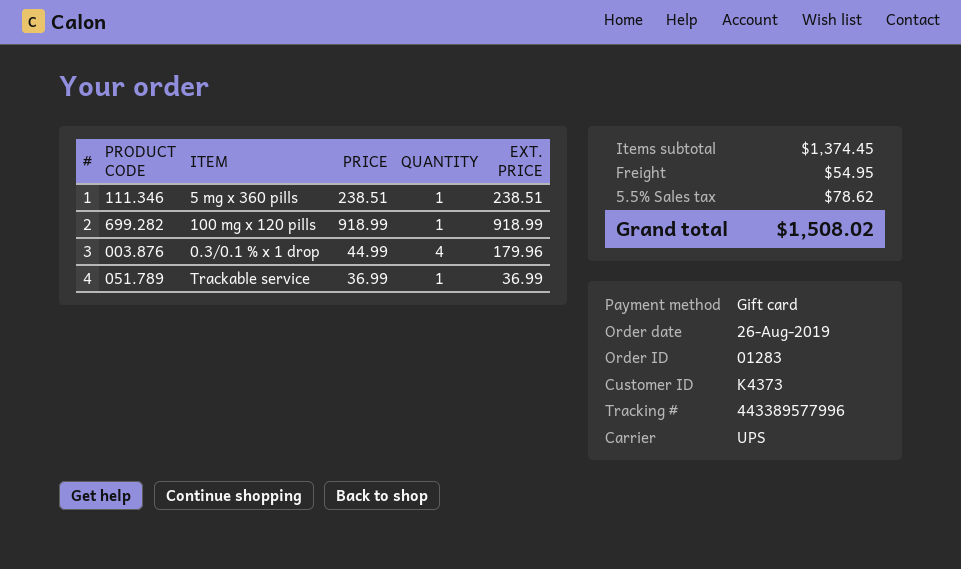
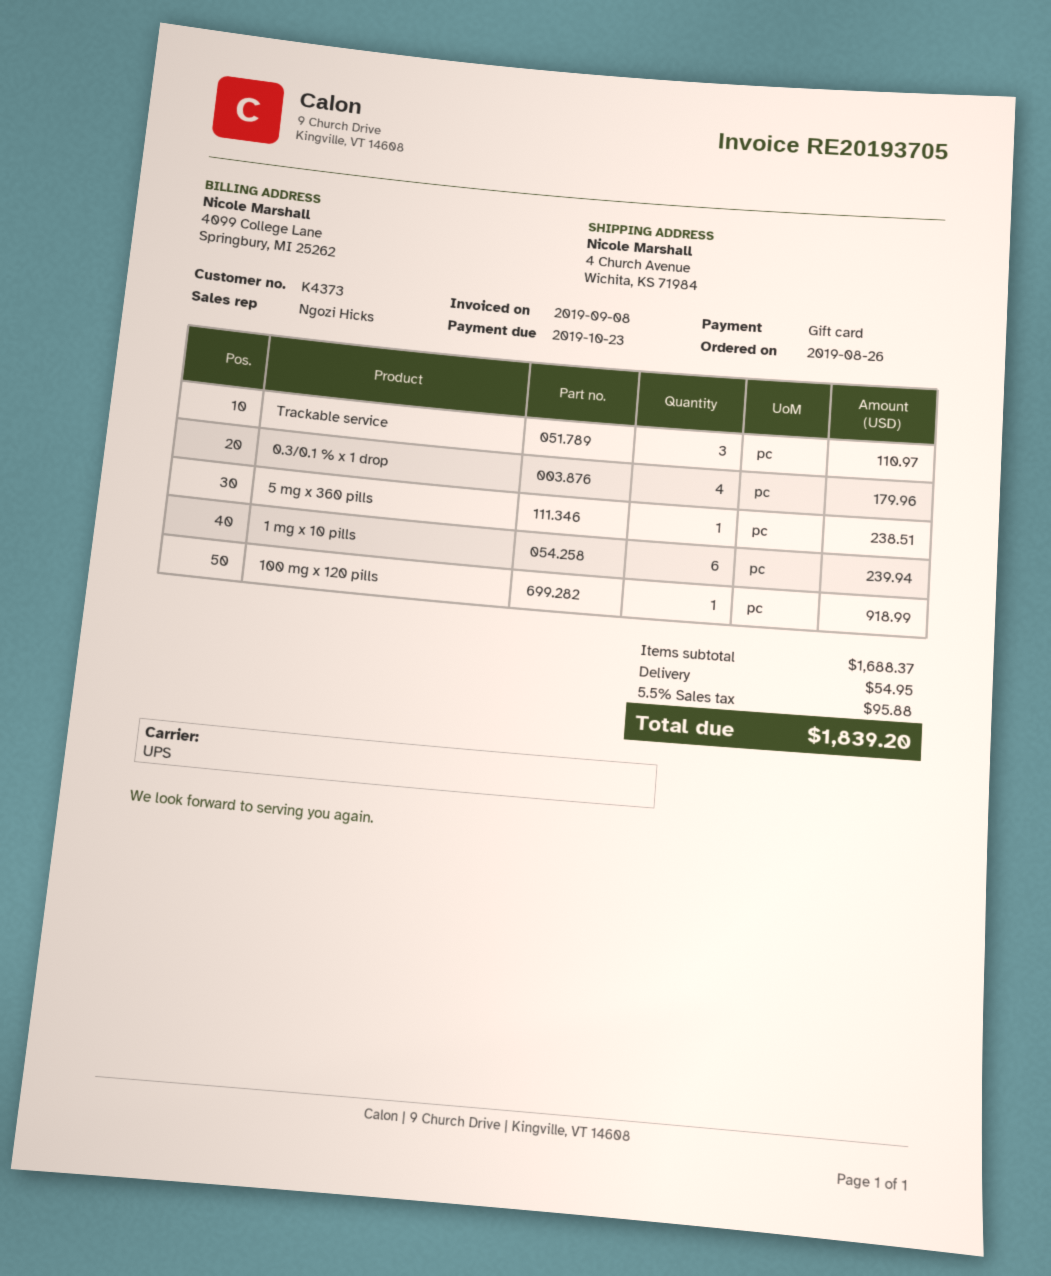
Trackable service: 1 for 36.99 -> 3 for 110.97
1 mg x 10 pills: none -> 6 for 239.94
subtotal: 1374.45 -> 1688.37
tax: 5.5% = 78.62 -> 5.5% = 95.88
total: 1508.02 -> 1839.20

